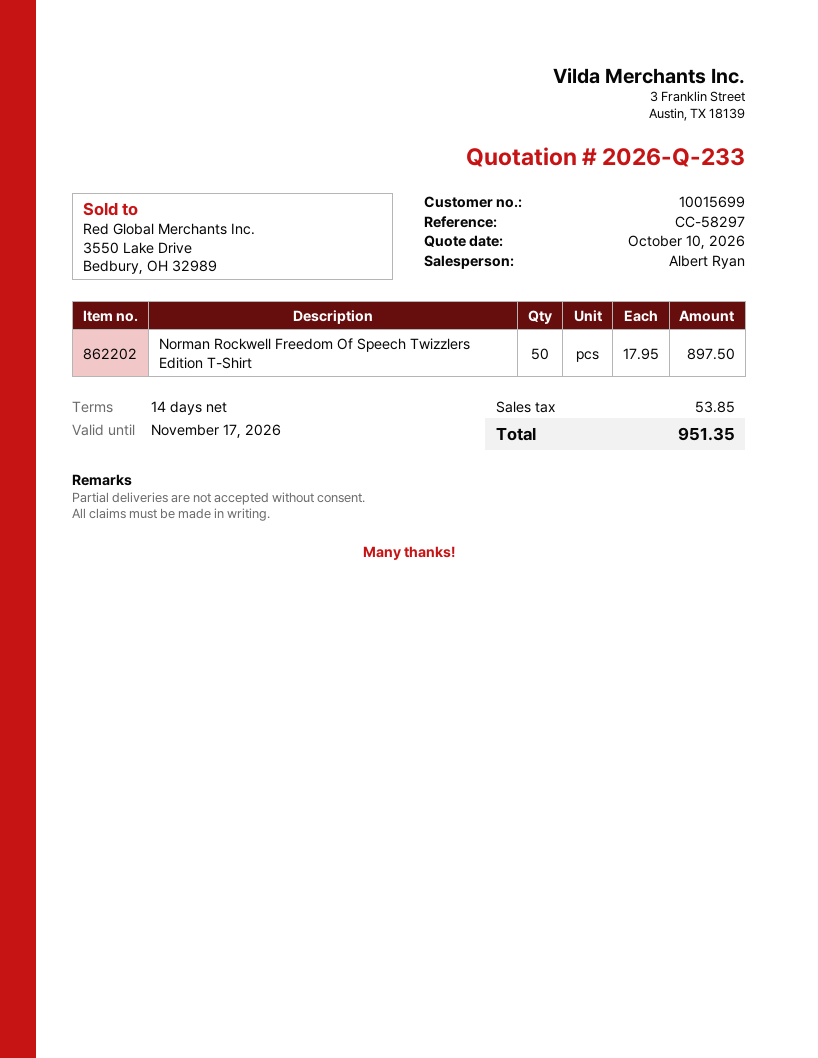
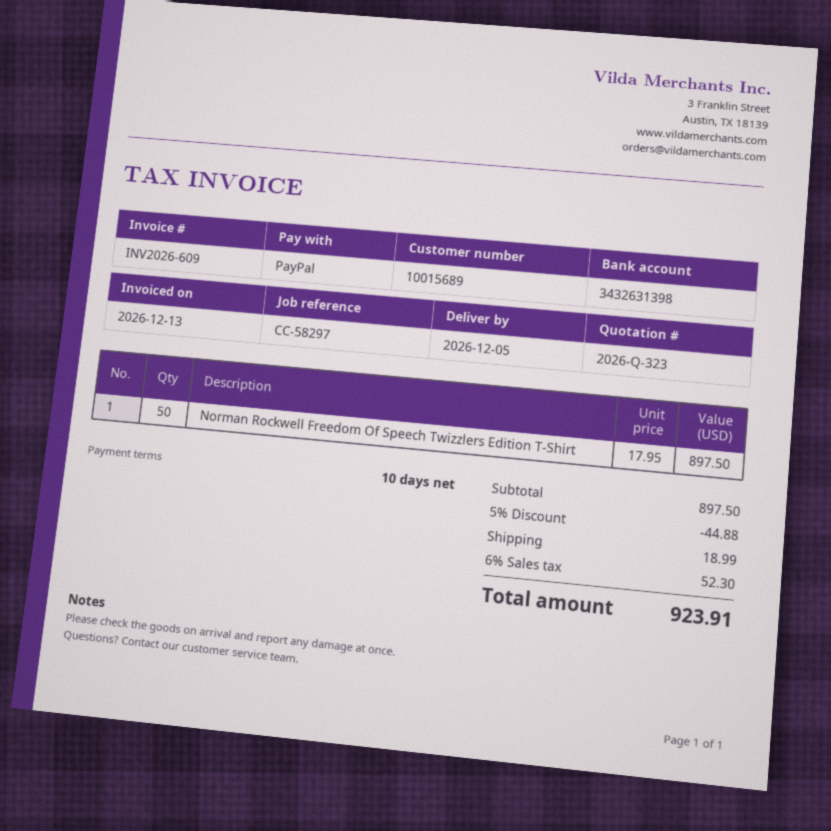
quote number: 2026-Q-233 -> 2026-Q-323
payment terms: 14 days -> 10 days
customer number: 10015699 -> 10015689
discount: none -> 5% = 44.88
shipping: none -> 18.99
tax: 53.85 -> 52.30
total: 951.35 -> 923.91

